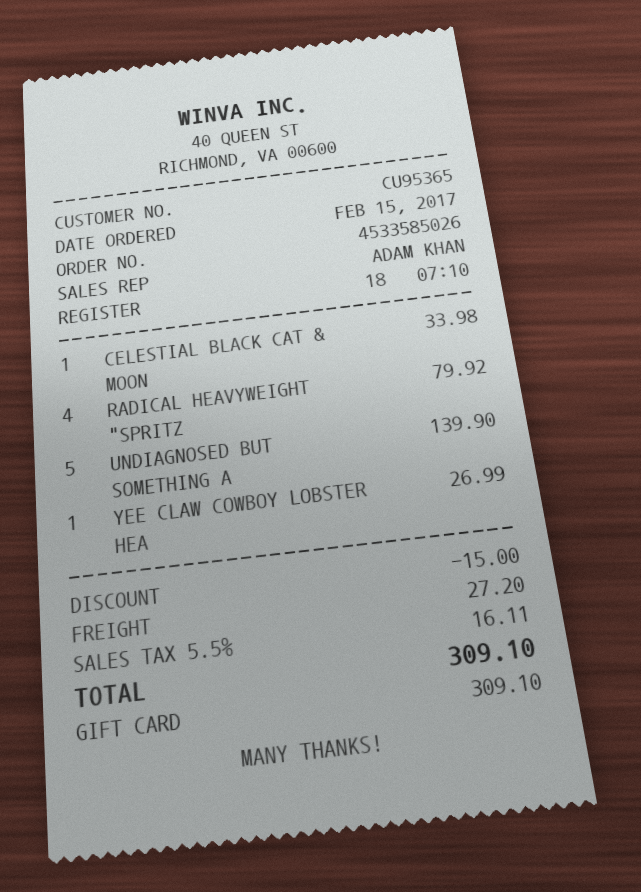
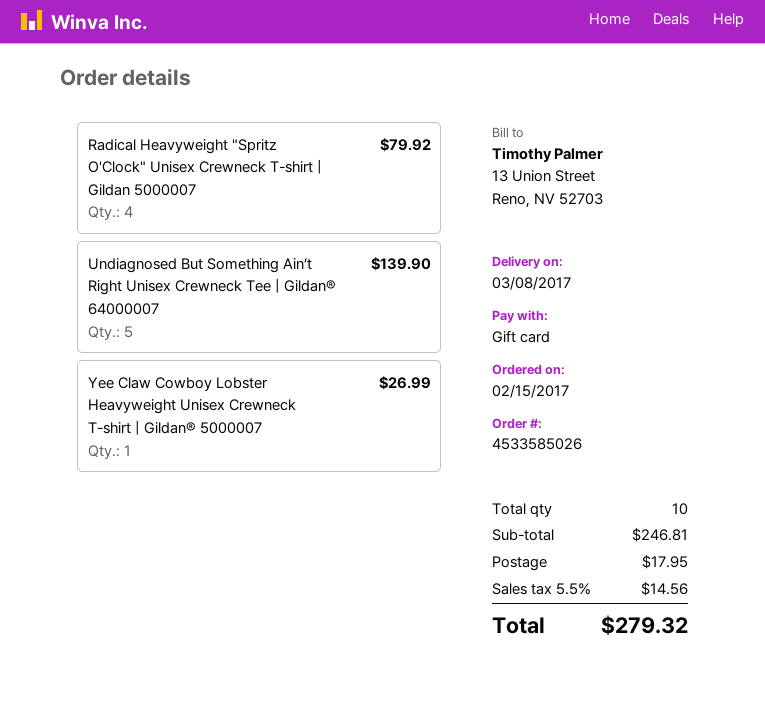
CELESTIAL BLACK CAT & MOON: 1 for 33.98 -> none
discount: 15.00 -> none
shipping: 27.20 -> 17.95
tax: 5.5% = 16.11 -> 5.5% = 14.56
total: 309.10 -> 279.32

